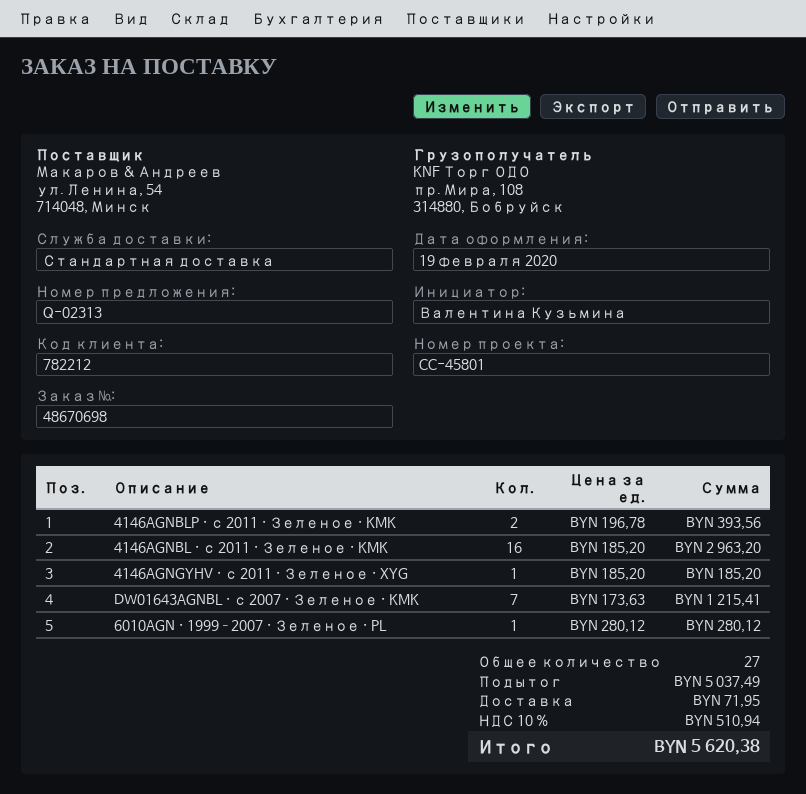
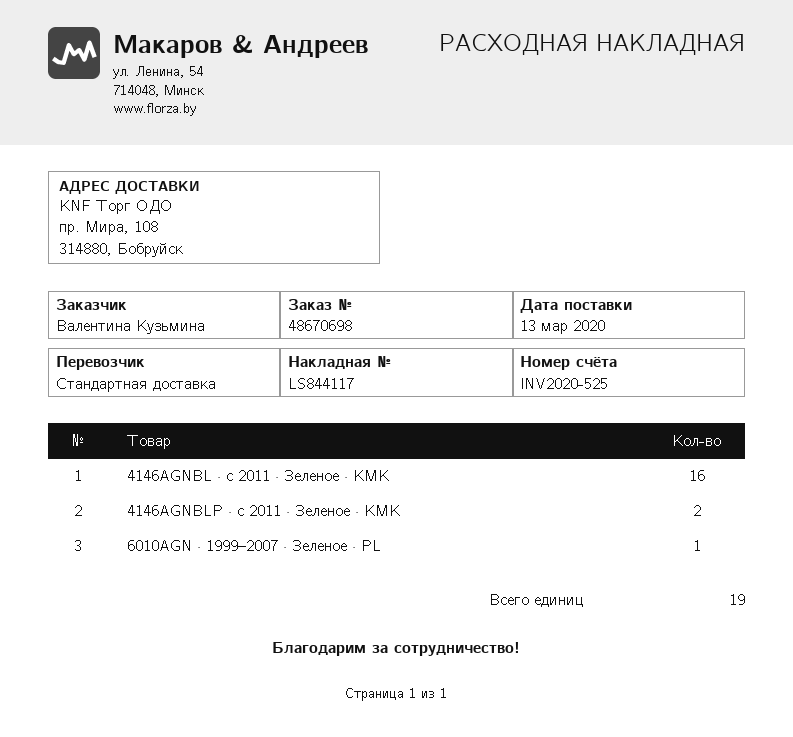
4146AGNGYHV · с 2011 · Зеленое · XYG: 1 -> none
DW01643AGNBL · с 2007 · Зеленое · KMK: 7 -> none
total quantity: 27 -> 19

